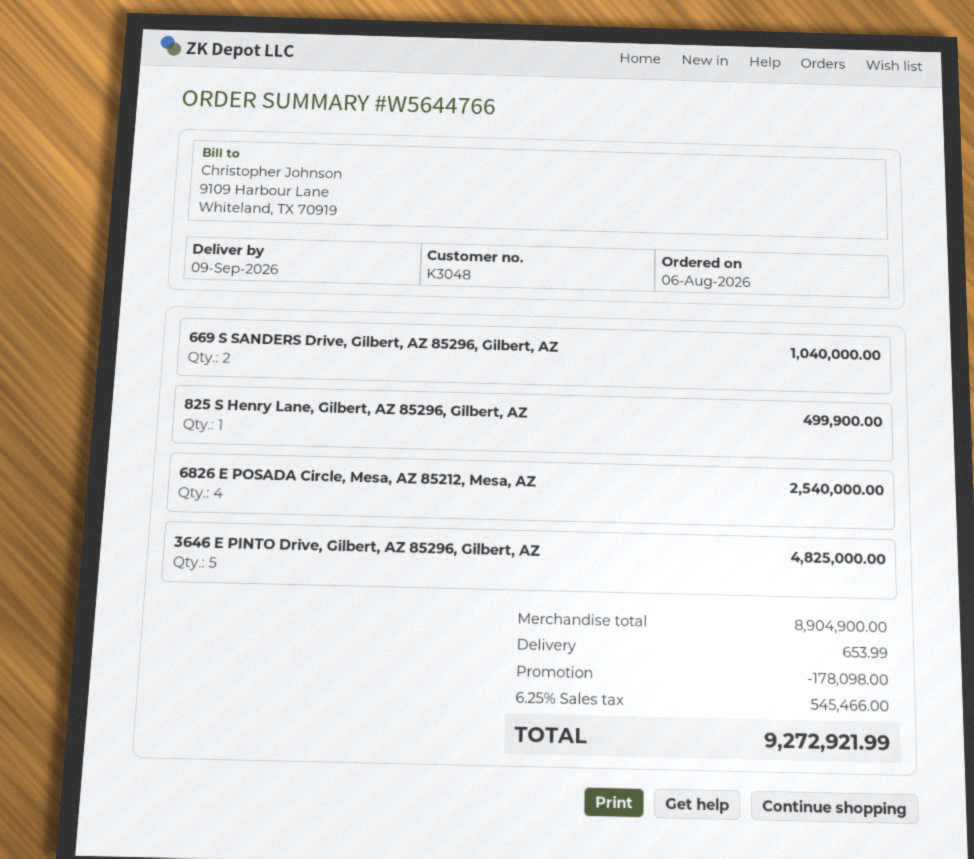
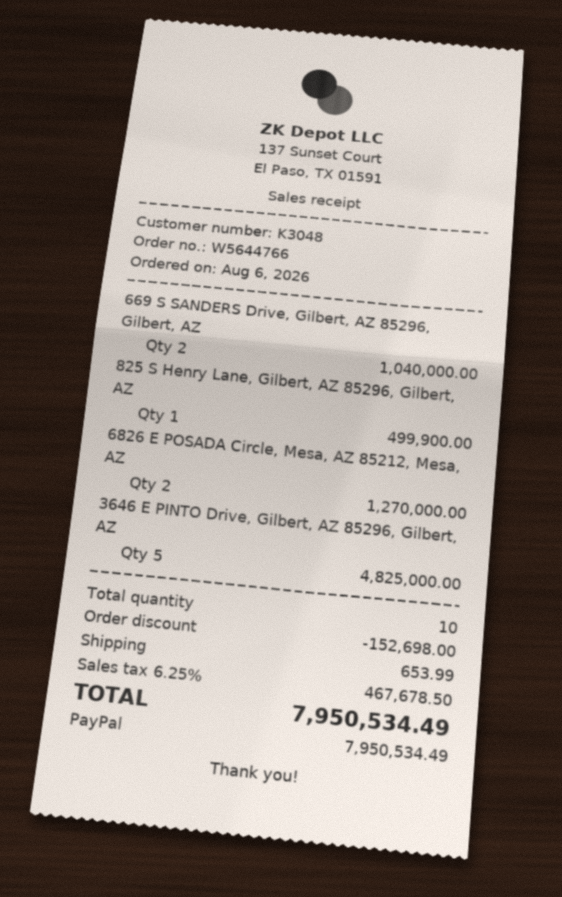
6826 E POSADA Circle, Mesa, AZ 85212, Mesa, AZ: 4 for 2540000.00 -> 2 for 1270000.00
discount: 178098.00 -> 152698.00
tax: 6.25% = 545466.00 -> 6.25% = 467678.50
total: 9272921.99 -> 7950534.49

